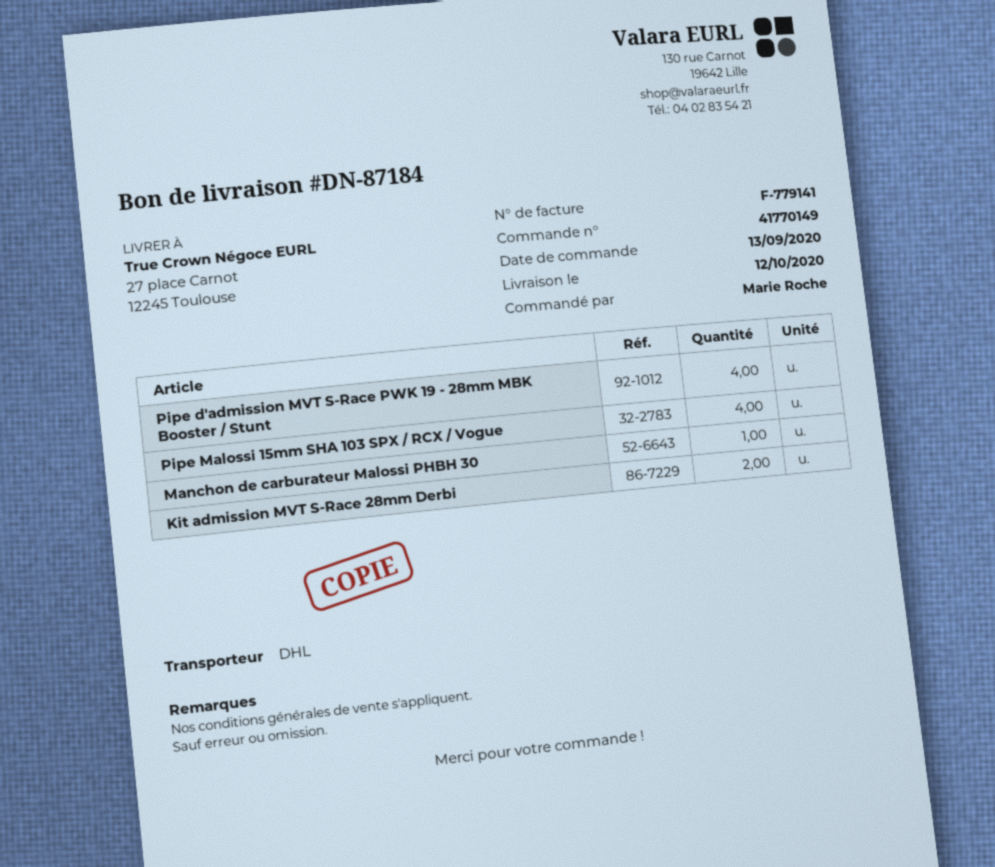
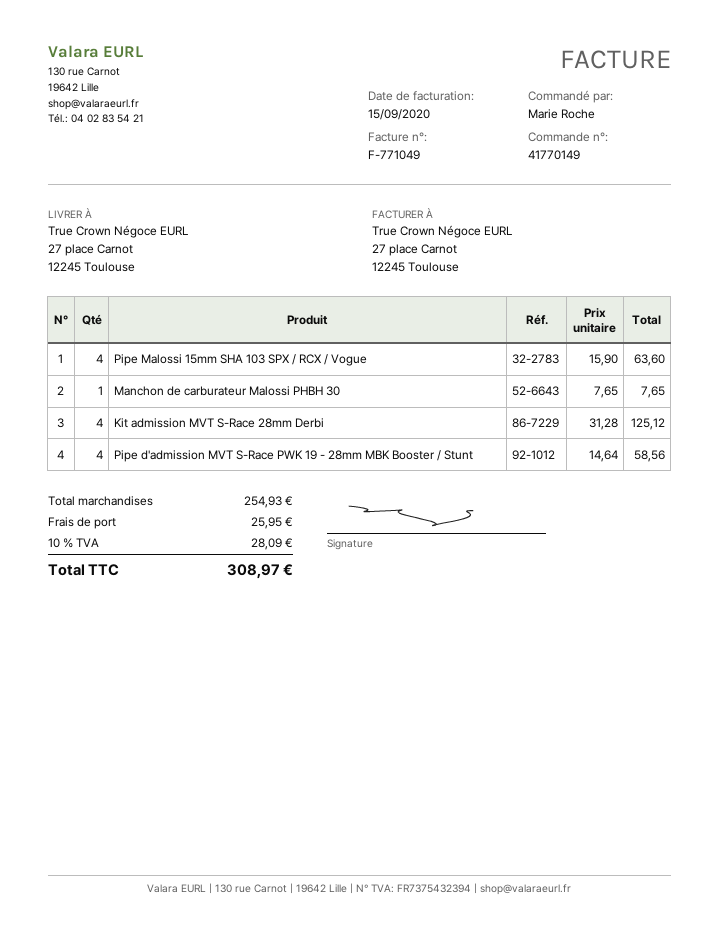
invoice number: F-779141 -> F-771049
Kit admission MVT S-Race 28mm Derbi: 2 -> 4

